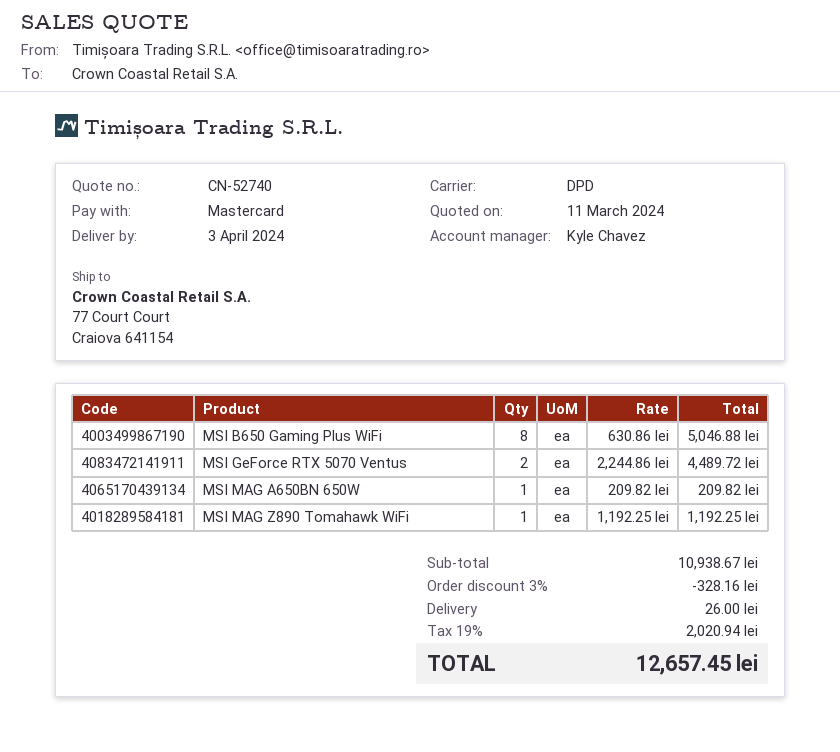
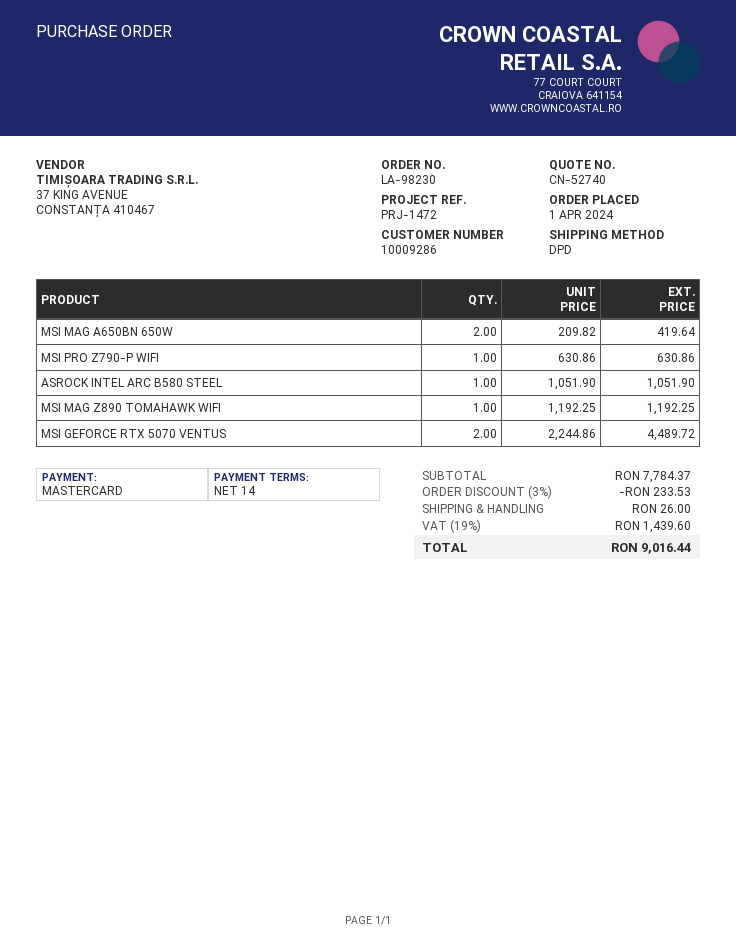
MSI B650 Gaming Plus WiFi: 8 x 630.86 = 5046.88 -> none
MSI MAG A650BN 650W: 1 x 209.82 = 209.82 -> 2 x 209.82 = 419.64
MSI PRO Z790-P WIFI: none -> 1 x 630.86 = 630.86
ASROCK INTEL ARC B580 STEEL: none -> 1 x 1051.90 = 1051.90
subtotal: 10938.67 -> 7784.37
discount: 3% = 328.16 -> 3% = 233.53
tax: 19% = 2020.94 -> 19% = 1439.60
total: 12657.45 -> 9016.44

